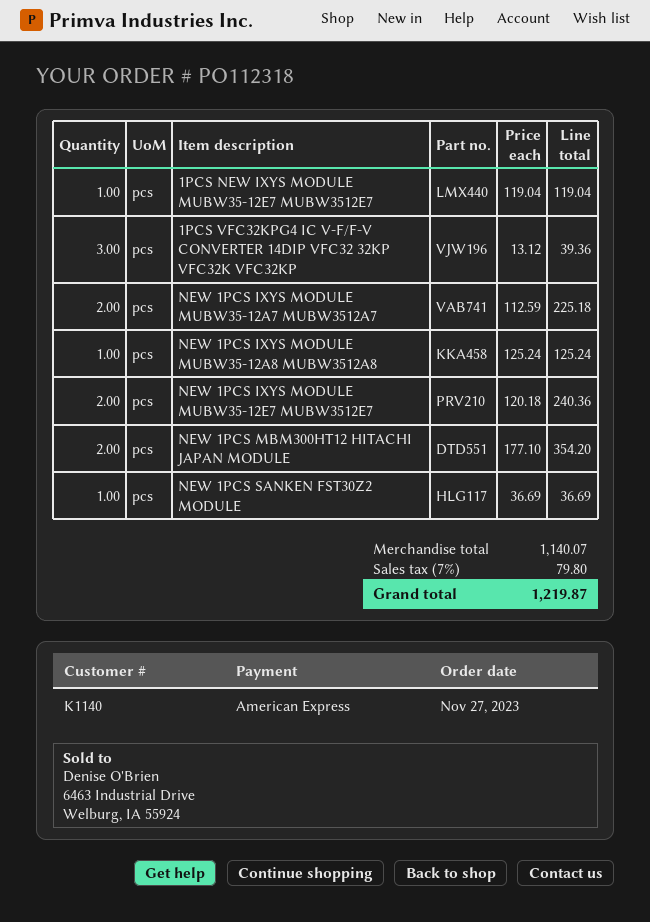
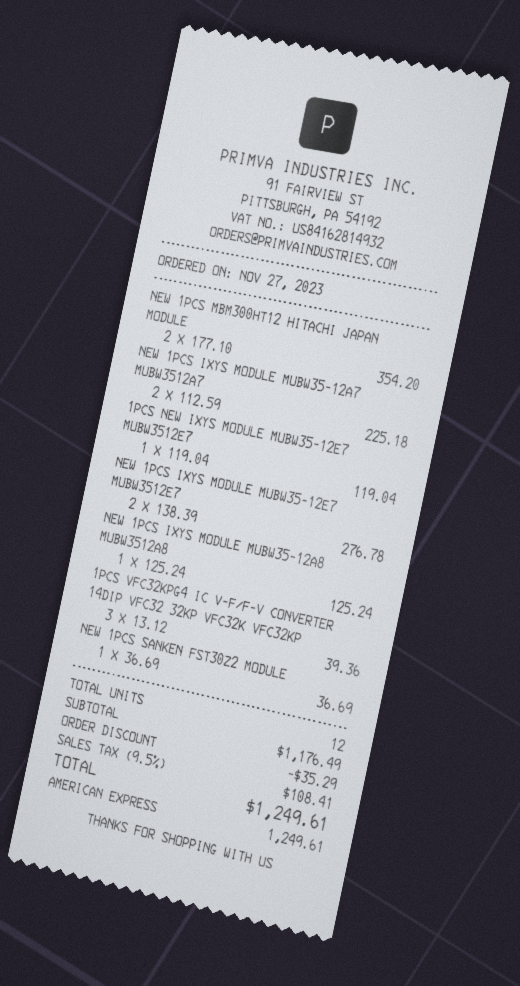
NEW 1PCS IXYS MODULE MUBW35-12E7 MUBW3512E7: 2 x 120.18 = 240.36 -> 2 x 138.39 = 276.78
subtotal: 1140.07 -> 1176.49
discount: none -> 35.29
tax: 7% = 79.80 -> 9.5% = 108.41
total: 1219.87 -> 1249.61

